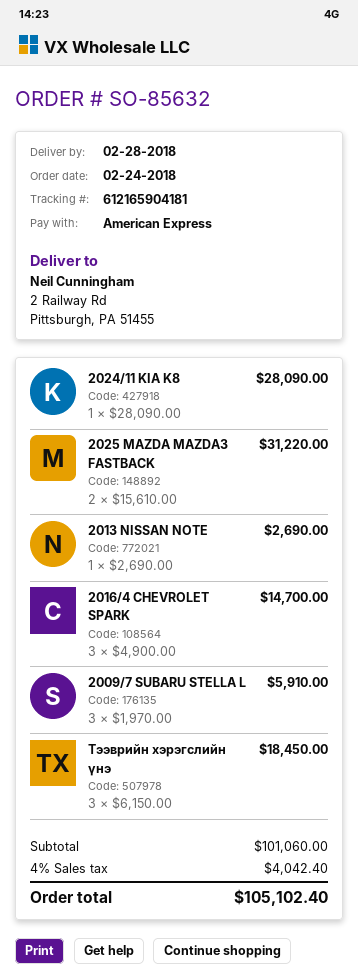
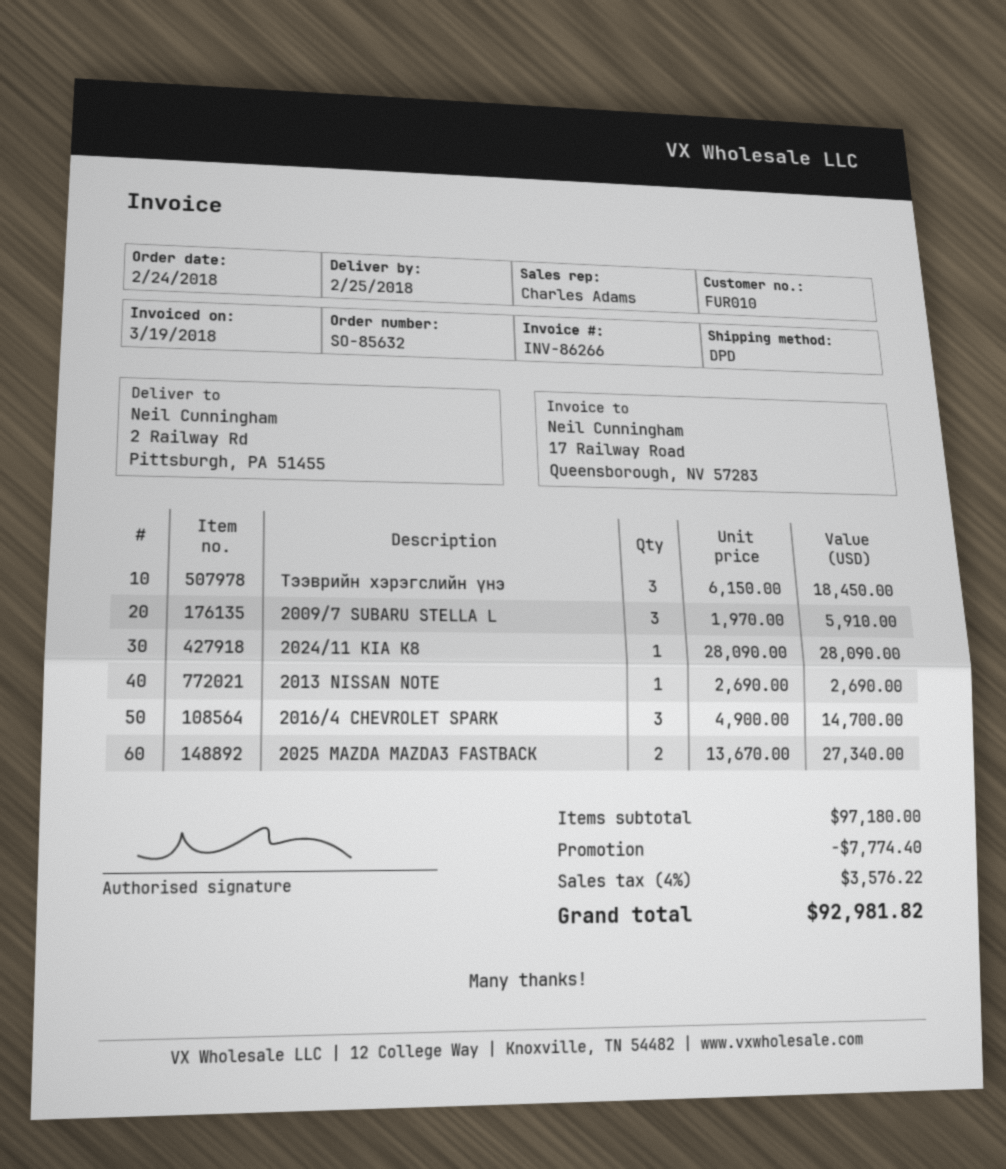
delivery date: 2018-02-28 -> 2018-02-25
2025 MAZDA MAZDA3 FASTBACK: 2 x 15610.00 = 31220.00 -> 2 x 13670.00 = 27340.00
subtotal: 101060.00 -> 97180.00
discount: none -> 7774.40
tax: 4% = 4042.40 -> 4% = 3576.22
total: 105102.40 -> 92981.82

